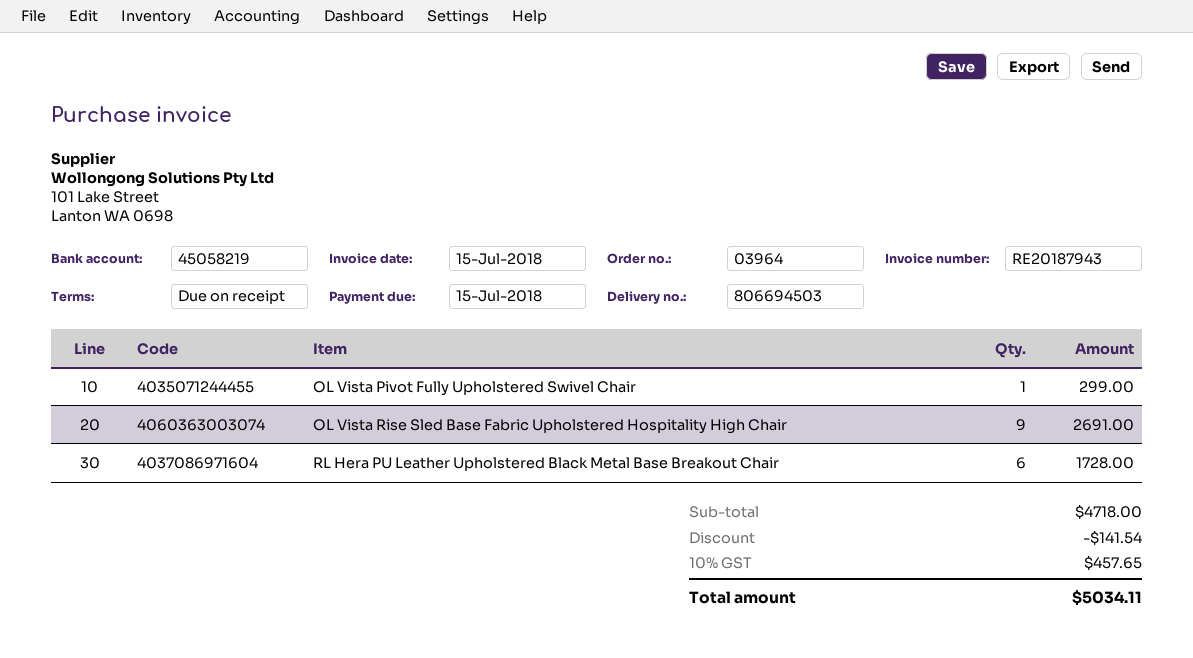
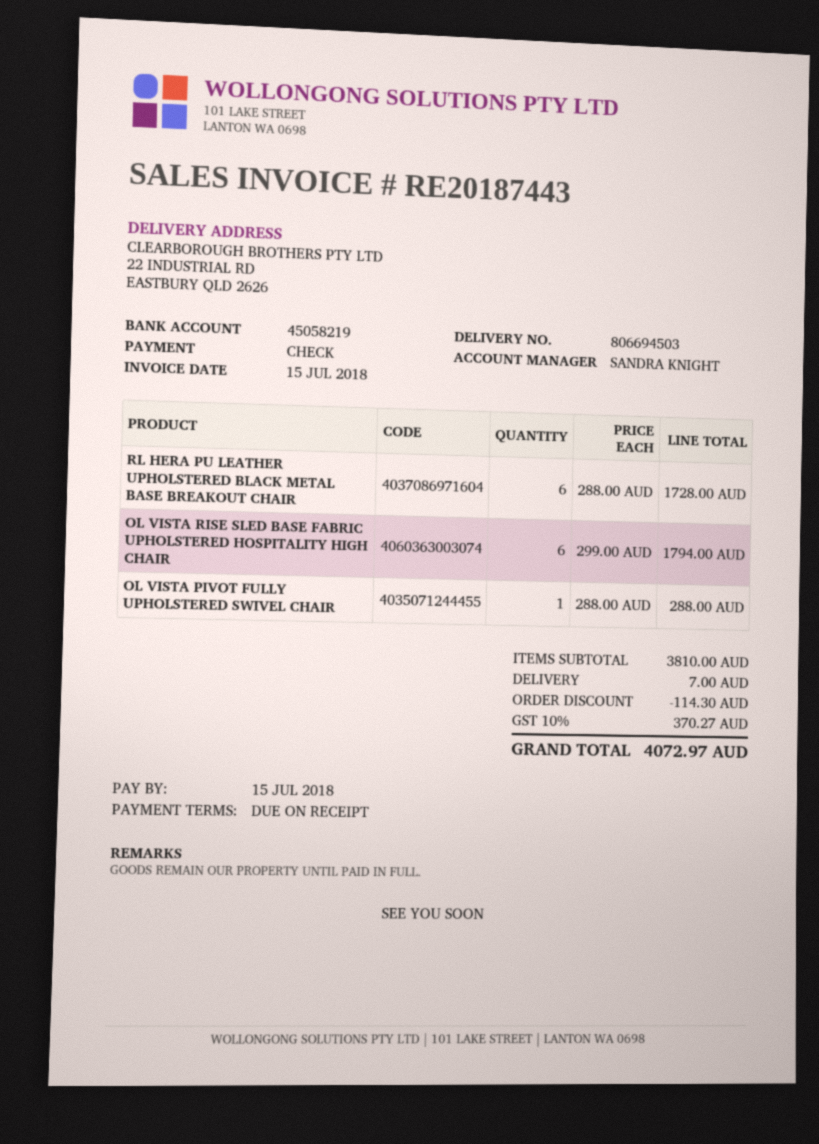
invoice number: RE20187943 -> RE20187443
OL Vista Pivot Fully Upholstered Swivel Chair: 1 for 299.00 -> 1 for 288.00
OL Vista Rise Sled Base Fabric Upholstered Hospitality High Chair: 9 for 2691.00 -> 6 for 1794.00
subtotal: 4718.00 -> 3810.00
discount: 141.54 -> 114.30
shipping: none -> 7.00
tax: 10% = 457.65 -> 10% = 370.27
total: 5034.11 -> 4072.97

